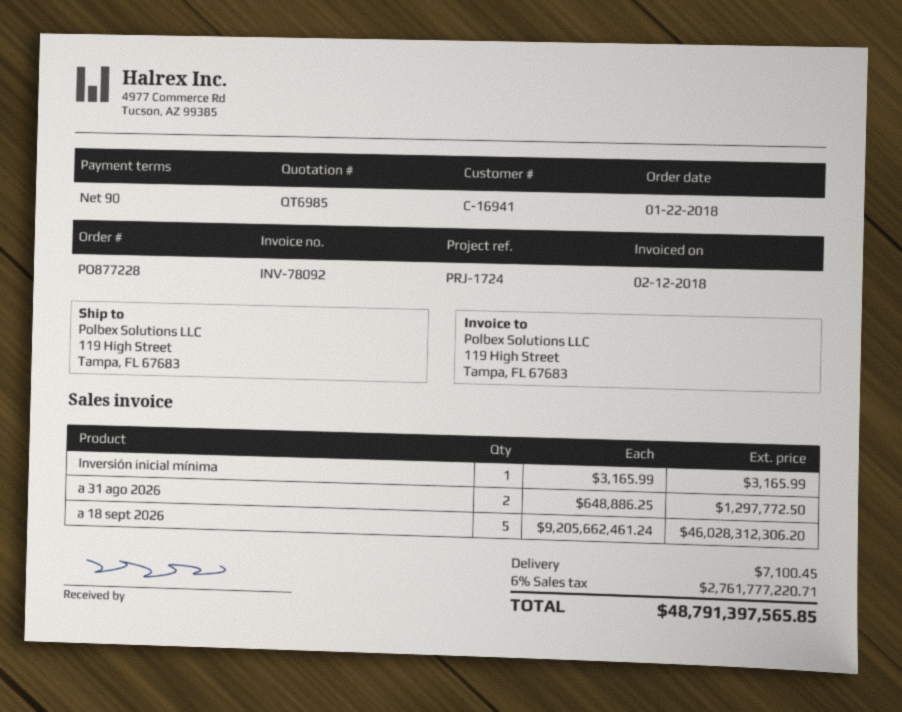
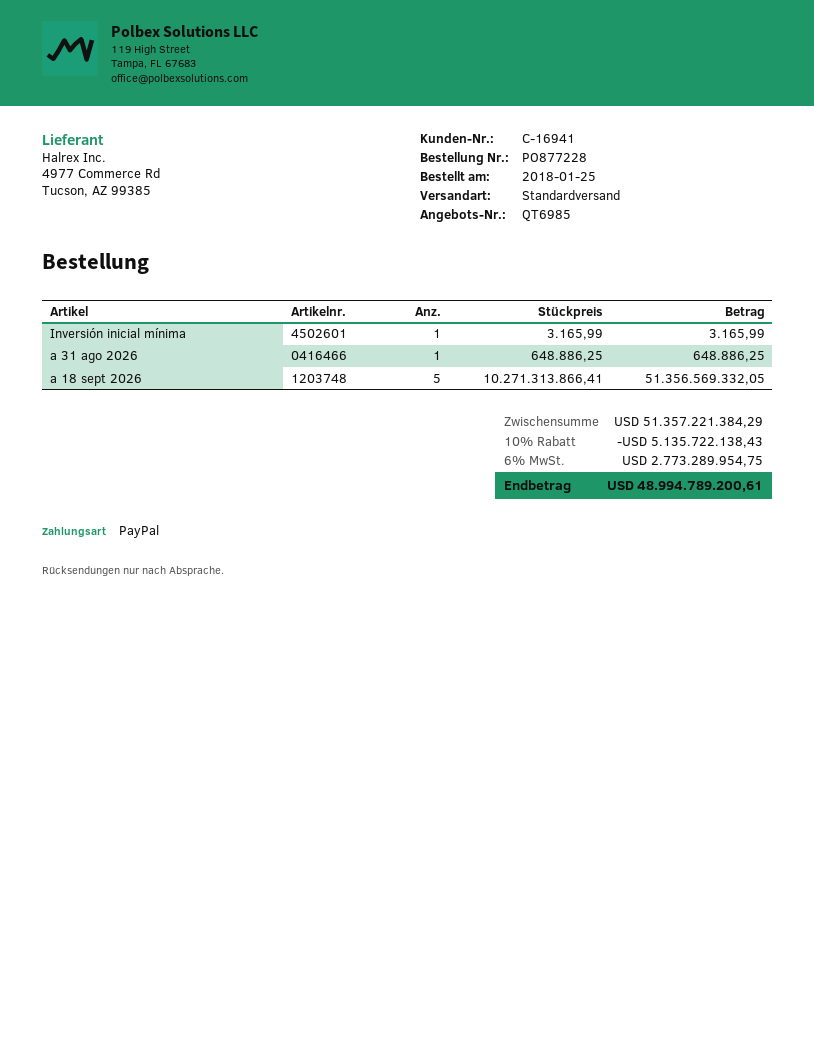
order date: 2018-01-22 -> 2018-01-25
a 31 ago 2026: 2 x 648886.25 = 1297772.50 -> 1 x 648886.25 = 648886.25
a 18 sept 2026: 5 x 9205662461.24 = 46028312306.20 -> 5 x 10271313866.41 = 51356569332.05
discount: none -> 10% = 5135722138.43
shipping: 7100.45 -> none
tax: 6% = 2761777220.71 -> 6% = 2773289954.75
total: 48791397565.85 -> 48994789200.61

